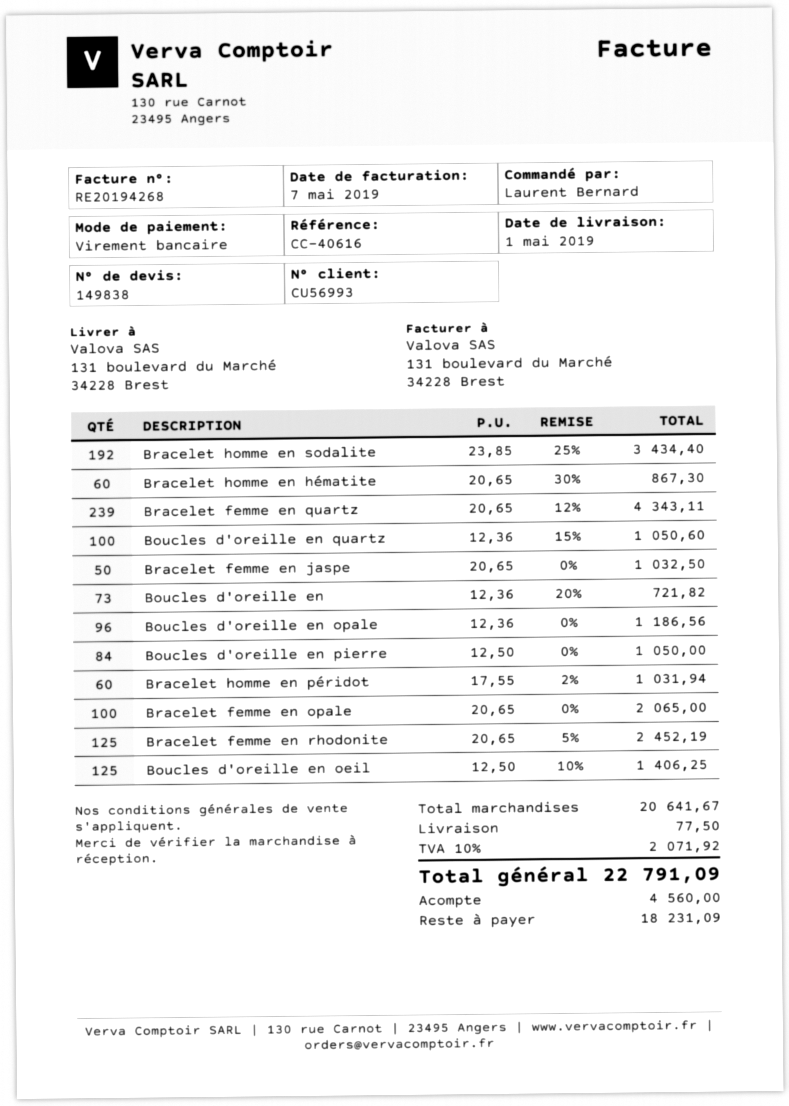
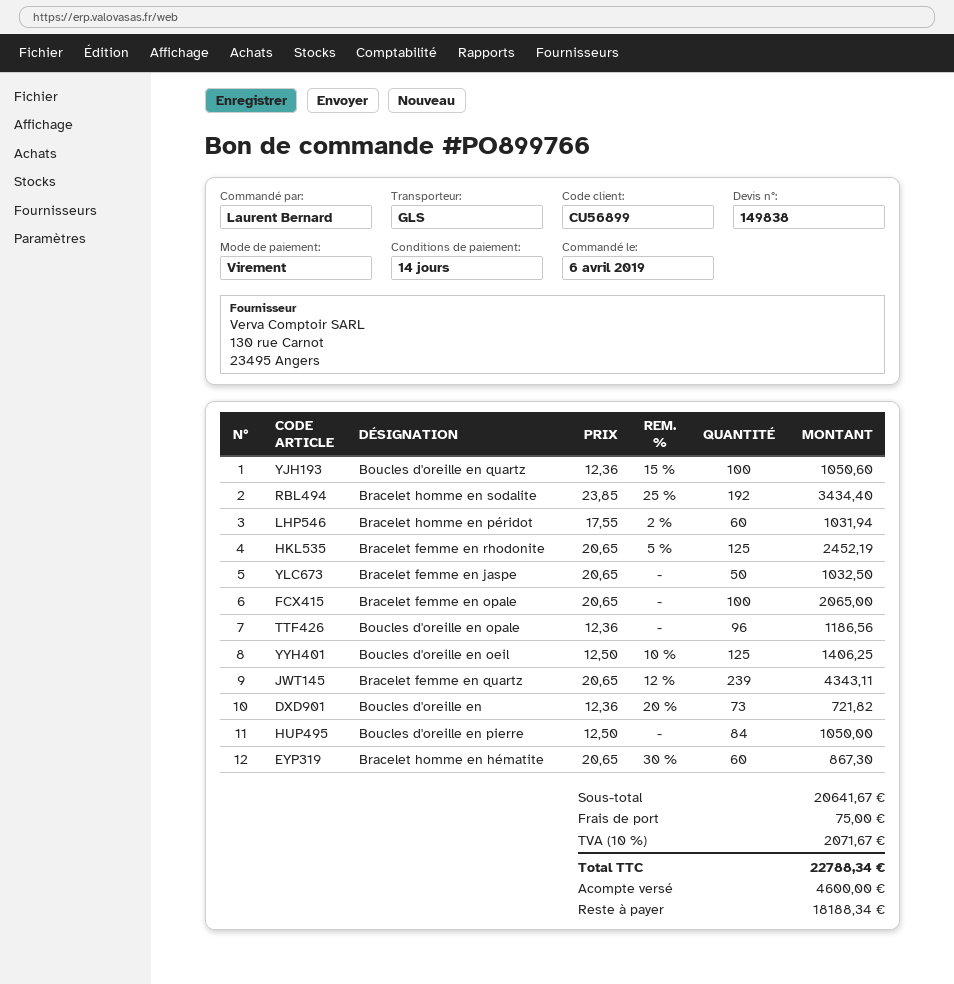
customer number: CU56993 -> CU56899
shipping: 77.50 -> 75.00
tax: 10% = 2071.92 -> 10% = 2071.67
total: 22791.09 -> 22788.34
deposit: 4560.00 -> 4600.00
balance: 18231.09 -> 18188.34

